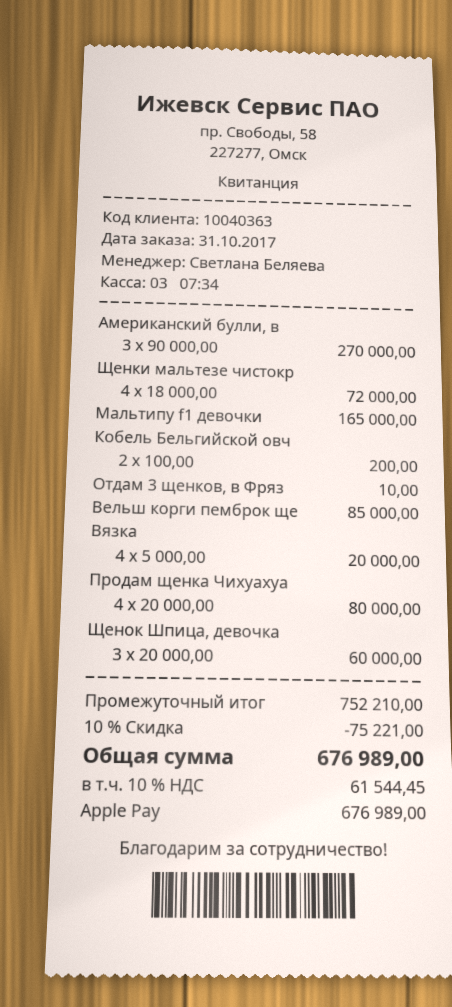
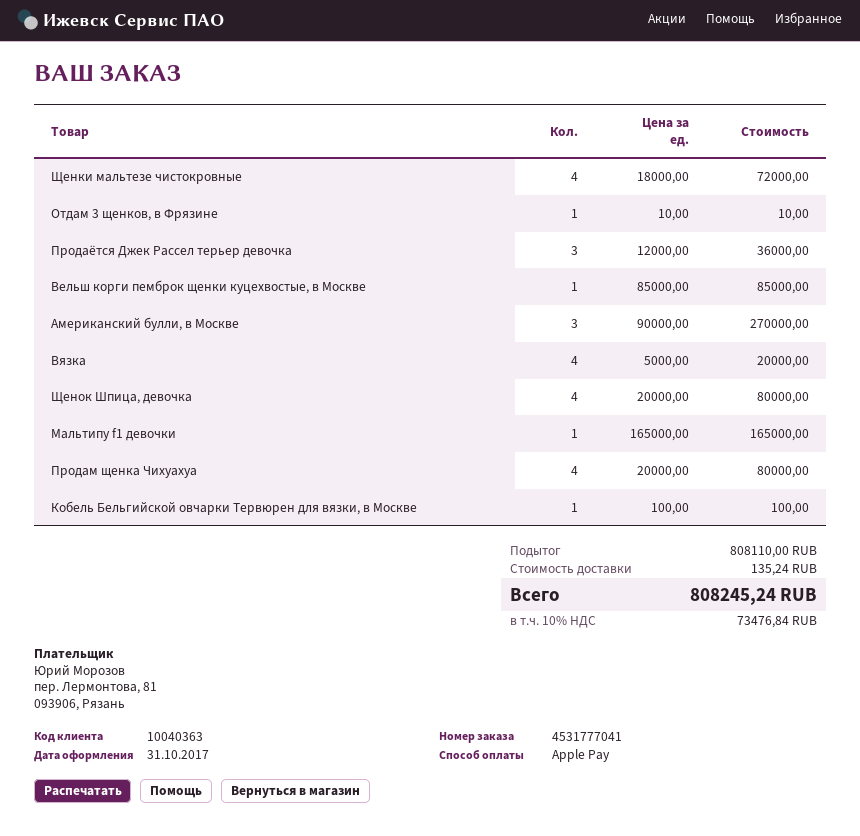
Кобель Бельгийской овч: 2 x 100.00 = 200.00 -> 1 x 100.00 = 100.00
Щенок Шпица, девочка: 3 x 20000.00 = 60000.00 -> 4 x 20000.00 = 80000.00
Продаётся Джек Рассел терьер девочка: none -> 3 x 12000.00 = 36000.00
subtotal: 752210.00 -> 808110.00
discount: 10% = 75221.00 -> none
shipping: none -> 135.24
tax: 10% = 61544.45 -> 10% = 73476.84
total: 676989.00 -> 808245.24

